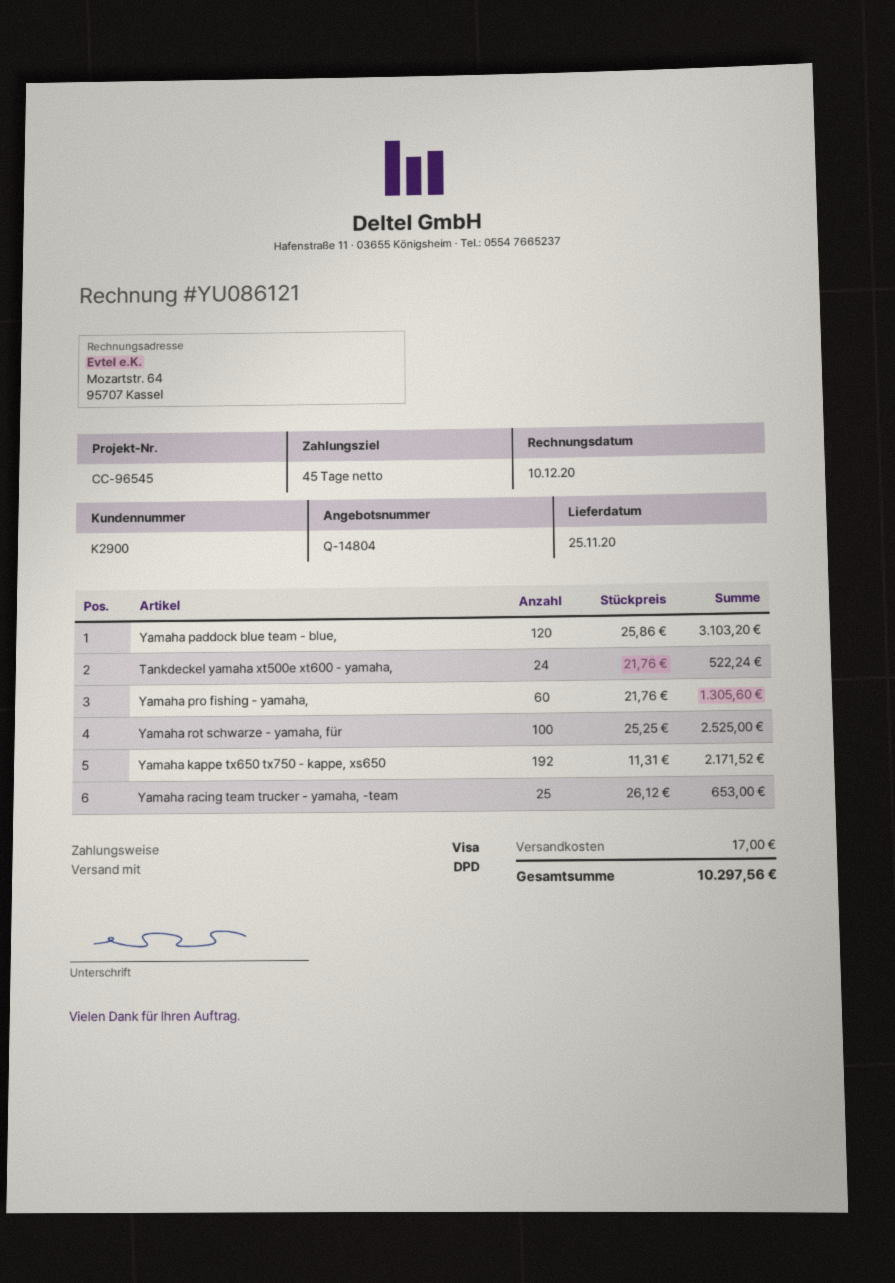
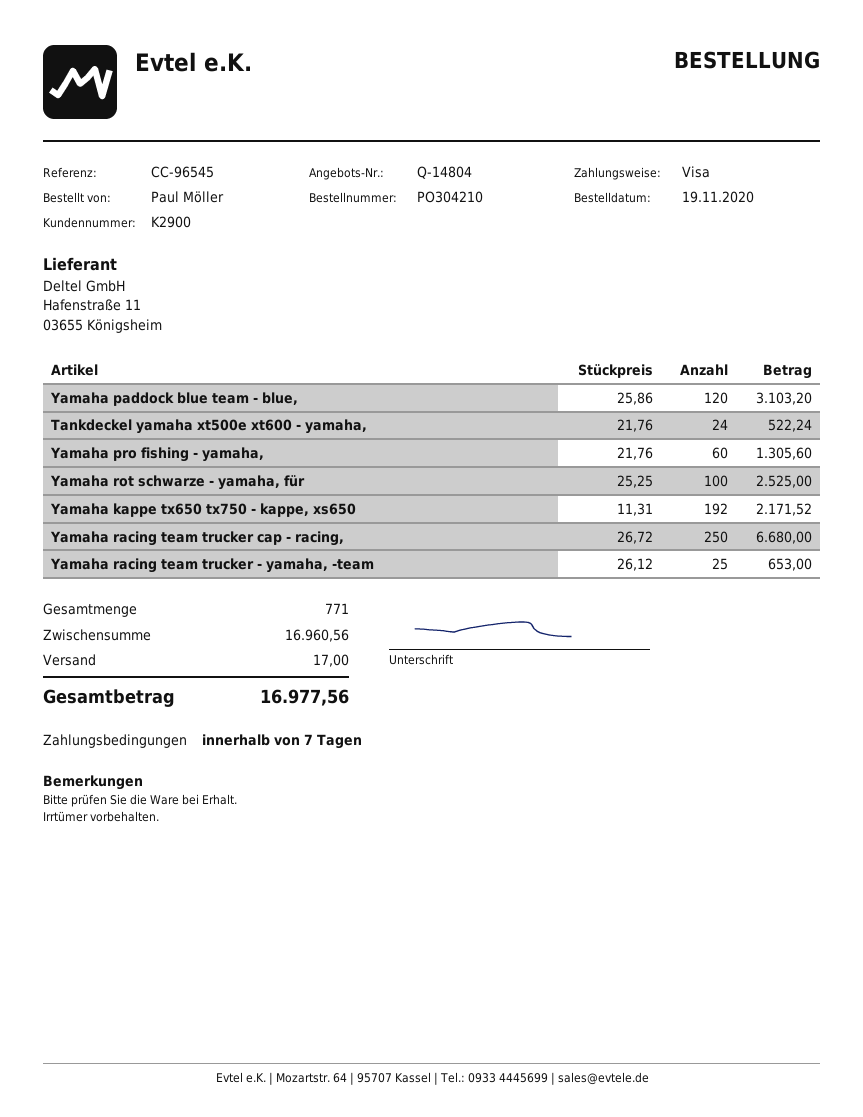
payment terms: 45 days -> 7 days
Yamaha racing team trucker cap - racing,: none -> 250 x 26.72 = 6680.00
total: 10297.56 -> 16977.56

